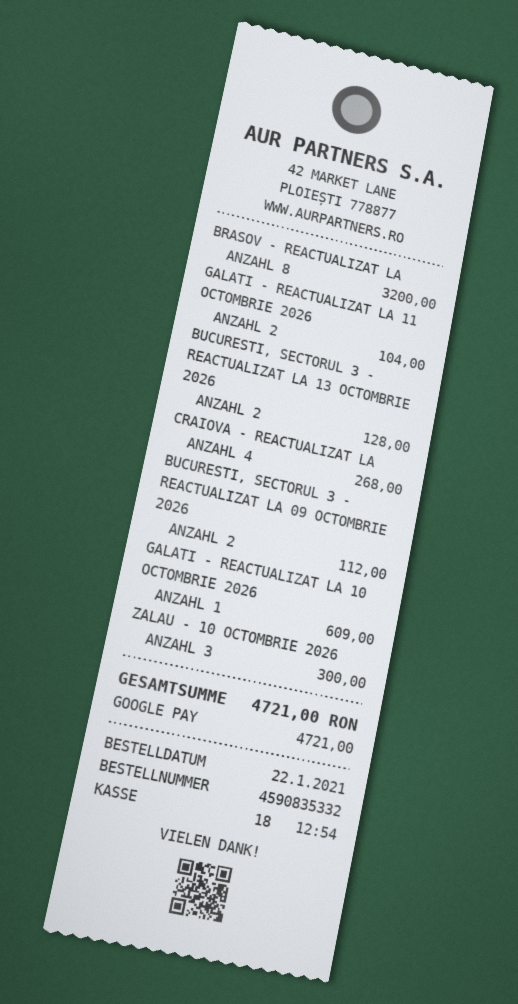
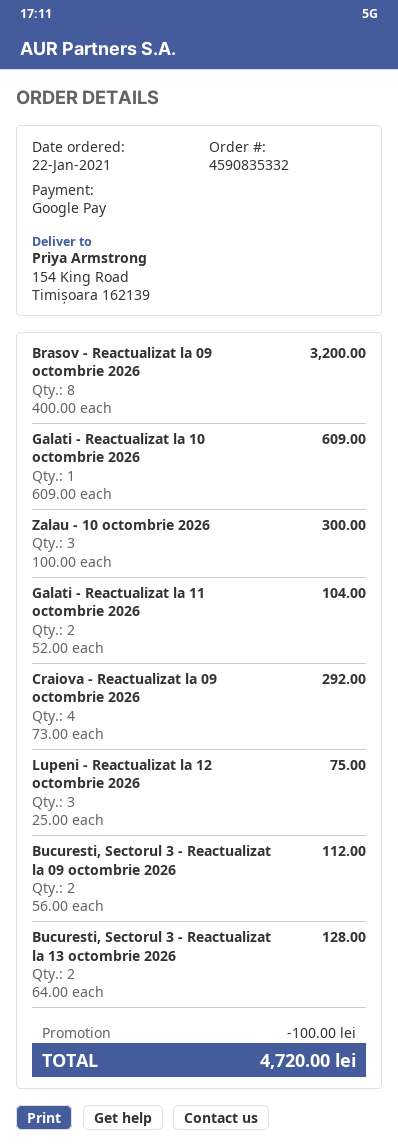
CRAIOVA - REACTUALIZAT LA: 4 for 268.00 -> 4 for 292.00
Lupeni - Reactualizat la 12 octombrie 2026: none -> 3 for 75.00
discount: none -> 100.00
total: 4721.00 -> 4720.00

